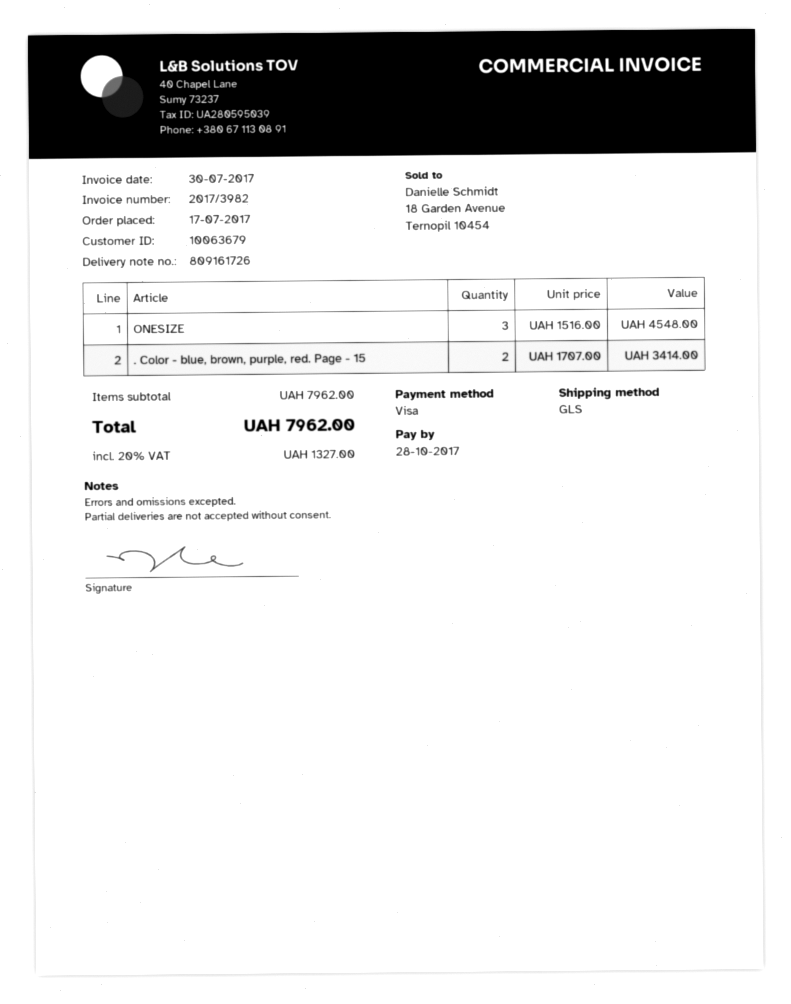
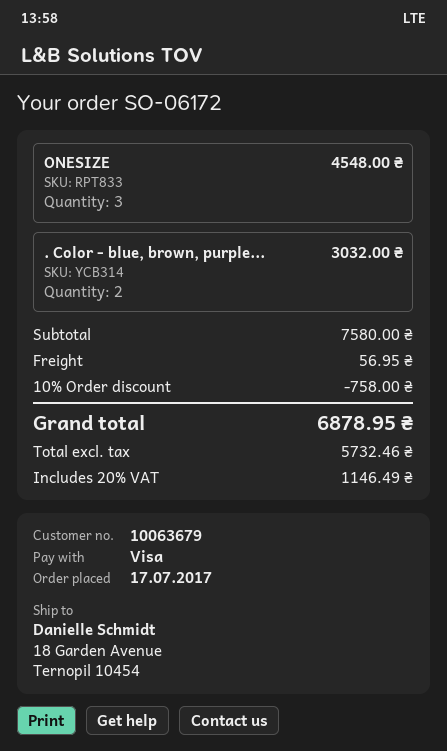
. Color - blue, brown, purple, red. Page - 15: 2 for 3414.00 -> 2 for 3032.00
subtotal: 7962.00 -> 7580.00
discount: none -> 10% = 758.00
shipping: none -> 56.95
tax: 20% = 1327.00 -> 20% = 1146.49
total: 7962.00 -> 6878.95

